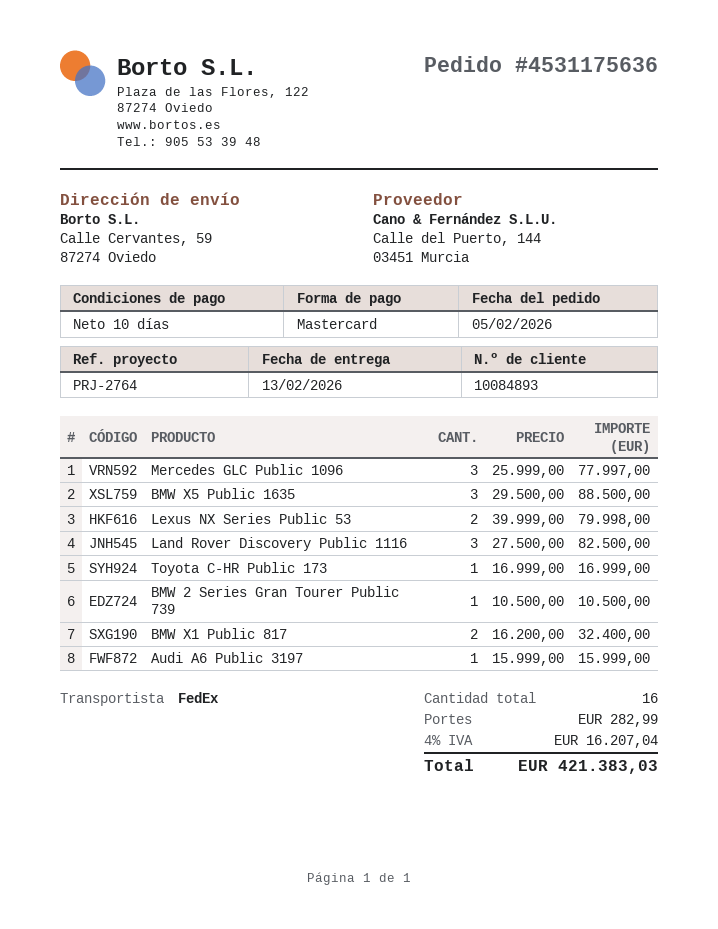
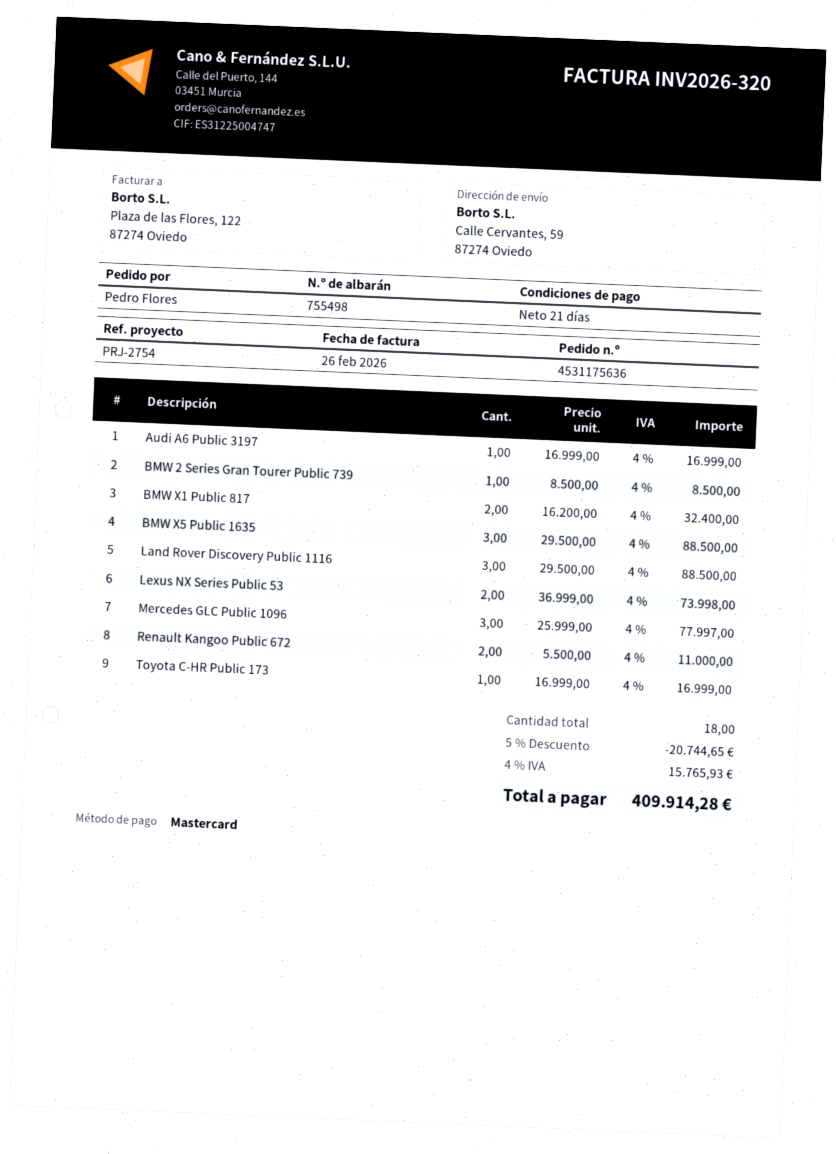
payment terms: 10 days -> 21 days
reference: PRJ-2764 -> PRJ-2754
Lexus NX Series Public 53: 2 x 39999.00 = 79998.00 -> 2 x 36999.00 = 73998.00
Land Rover Discovery Public 1116: 3 x 27500.00 = 82500.00 -> 3 x 29500.00 = 88500.00
BMW 2 Series Gran Tourer Public 739: 1 x 10500.00 = 10500.00 -> 1 x 8500.00 = 8500.00
Audi A6 Public 3197: 1 x 15999.00 = 15999.00 -> 1 x 16999.00 = 16999.00
Renault Kangoo Public 672: none -> 2 x 5500.00 = 11000.00
total quantity: 16 -> 18
discount: none -> 5% = 20744.65
shipping: 282.99 -> none
tax: 4% = 16207.04 -> 4% = 15765.93
total: 421383.03 -> 409914.28

